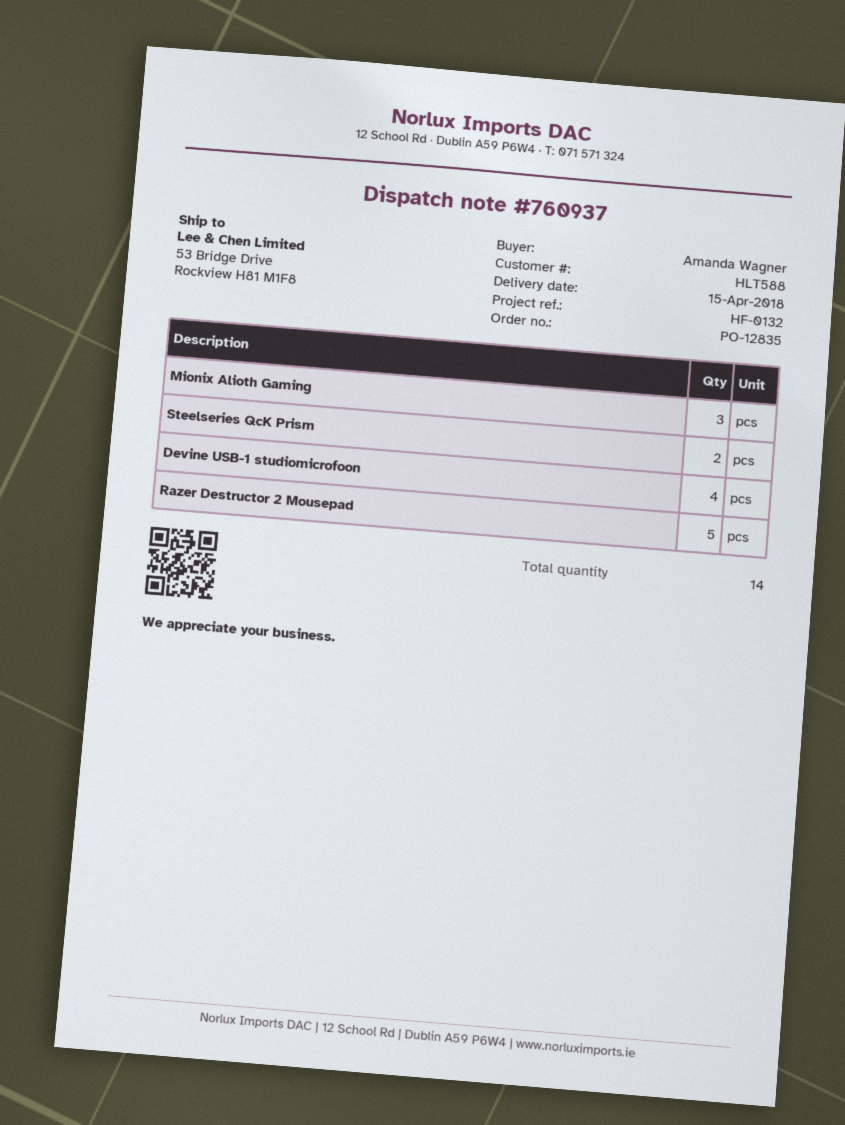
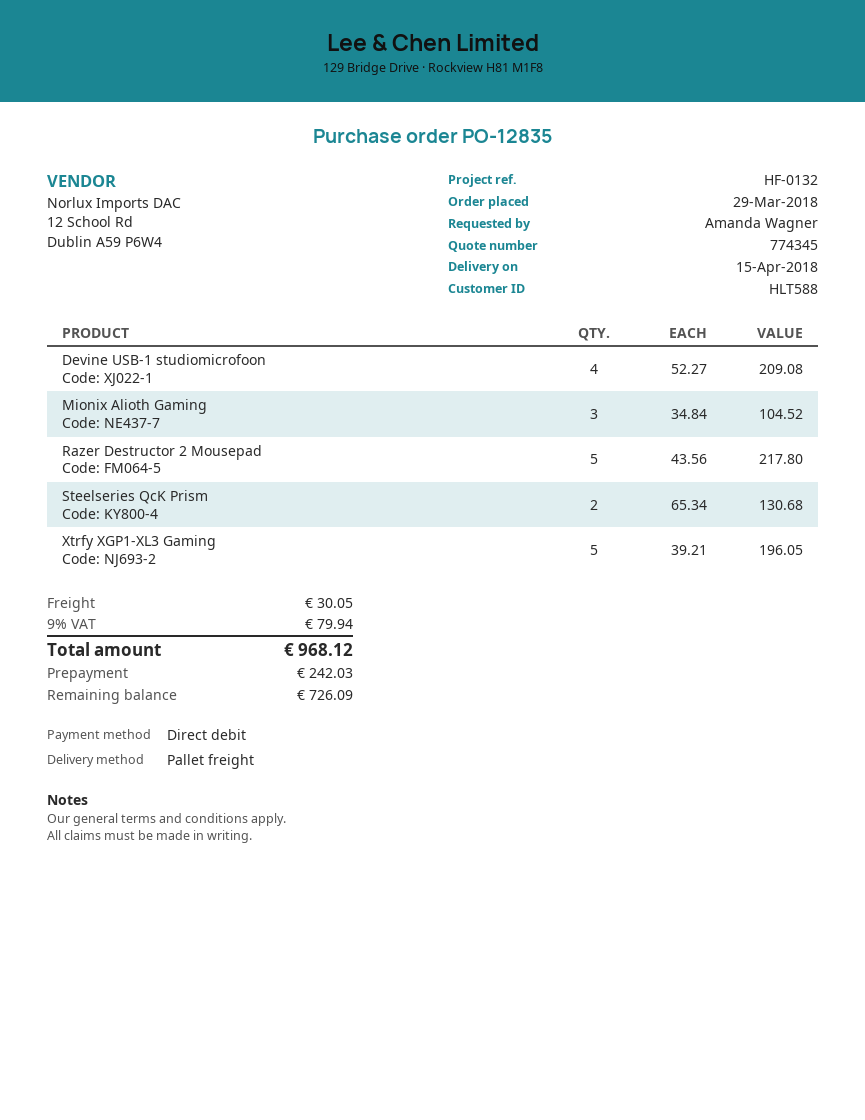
Xtrfy XGP1-XL3 Gaming: none -> 5

